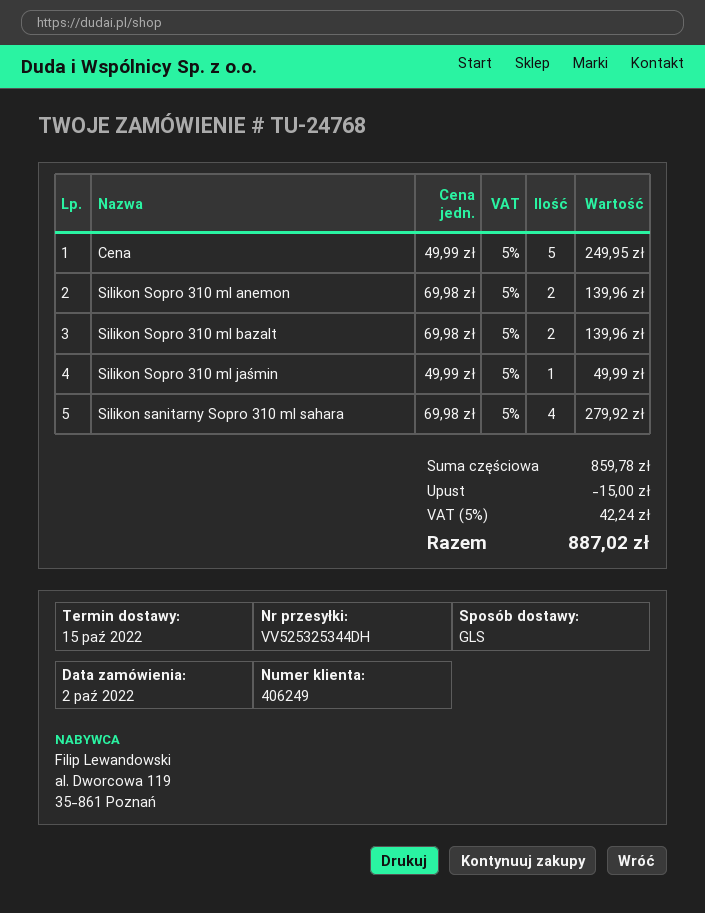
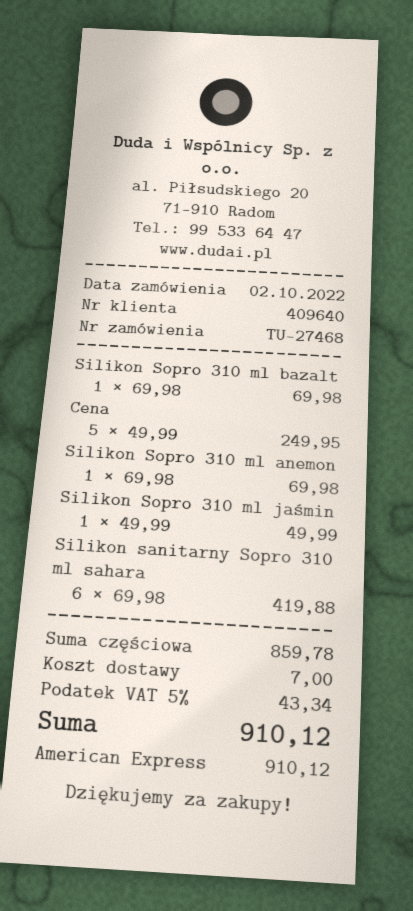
order number: TU-24768 -> TU-27468
customer number: 406249 -> 409640
Silikon Sopro 310 ml anemon: 2 x 69.98 = 139.96 -> 1 x 69.98 = 69.98
Silikon Sopro 310 ml bazalt: 2 x 69.98 = 139.96 -> 1 x 69.98 = 69.98
Silikon sanitarny Sopro 310 ml sahara: 4 x 69.98 = 279.92 -> 6 x 69.98 = 419.88
discount: 15.00 -> none
shipping: none -> 7.00
tax: 5% = 42.24 -> 5% = 43.34
total: 887.02 -> 910.12

